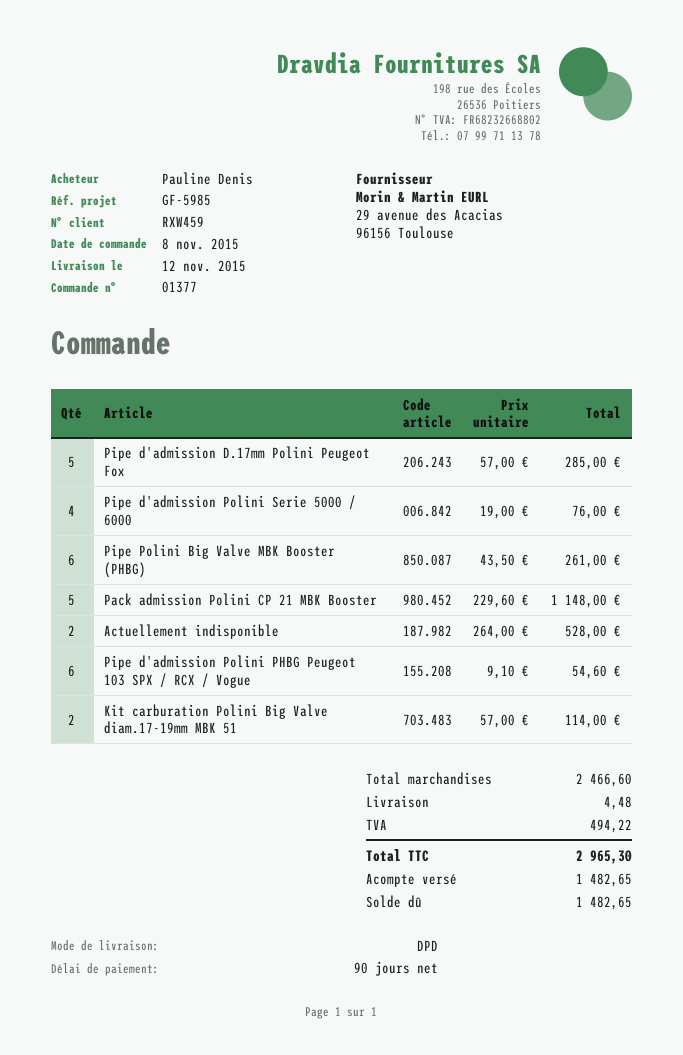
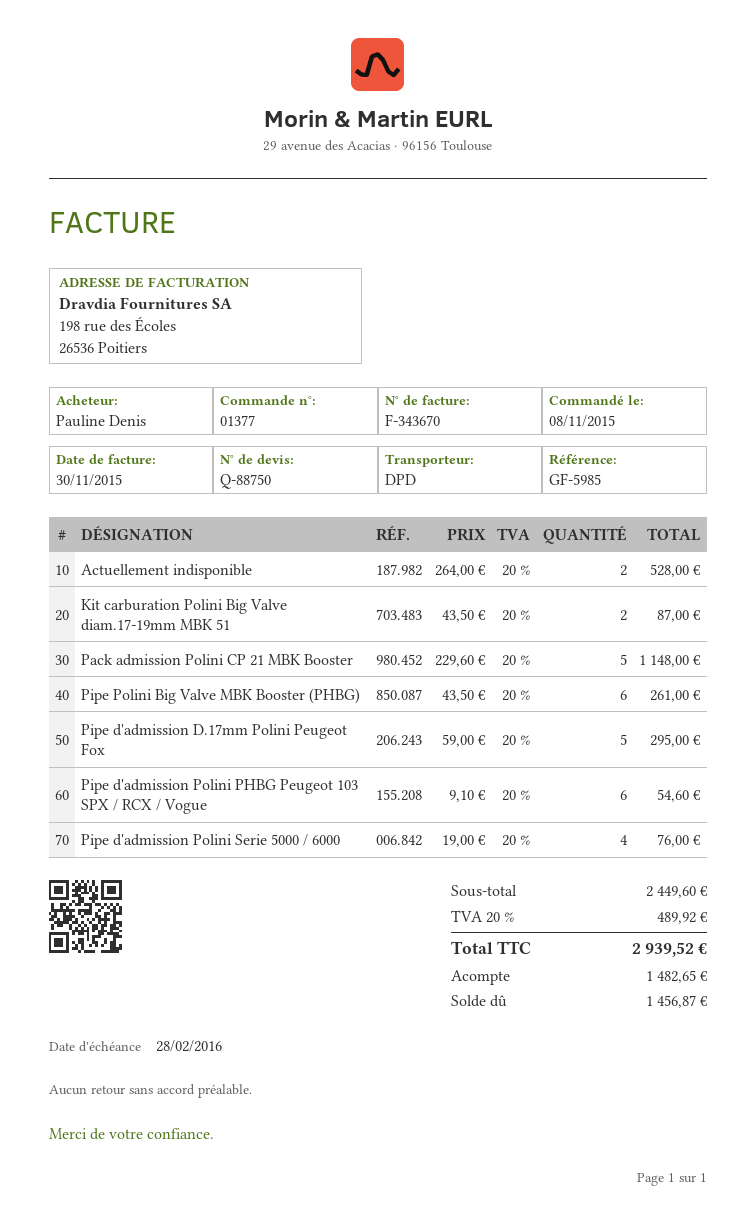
Pipe d'admission D.17mm Polini Peugeot Fox: 5 x 57.00 = 285.00 -> 5 x 59.00 = 295.00
Kit carburation Polini Big Valve diam.17-19mm MBK 51: 2 x 57.00 = 114.00 -> 2 x 43.50 = 87.00
subtotal: 2466.60 -> 2449.60
shipping: 4.48 -> none
tax: 494.22 -> 489.92
total: 2965.30 -> 2939.52
balance: 1482.65 -> 1456.87

